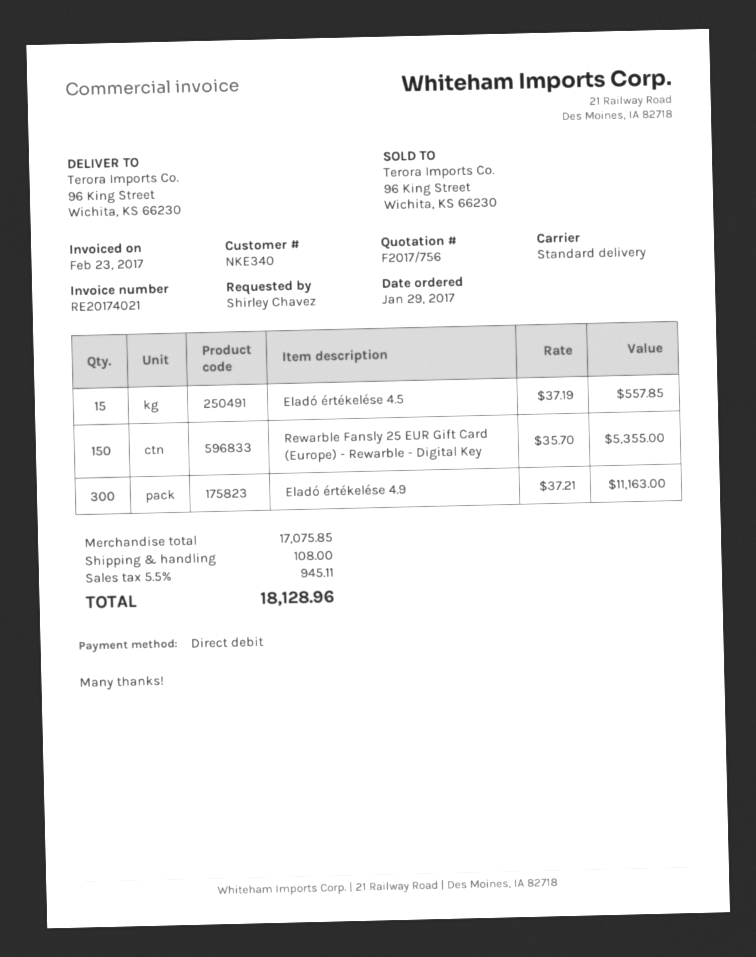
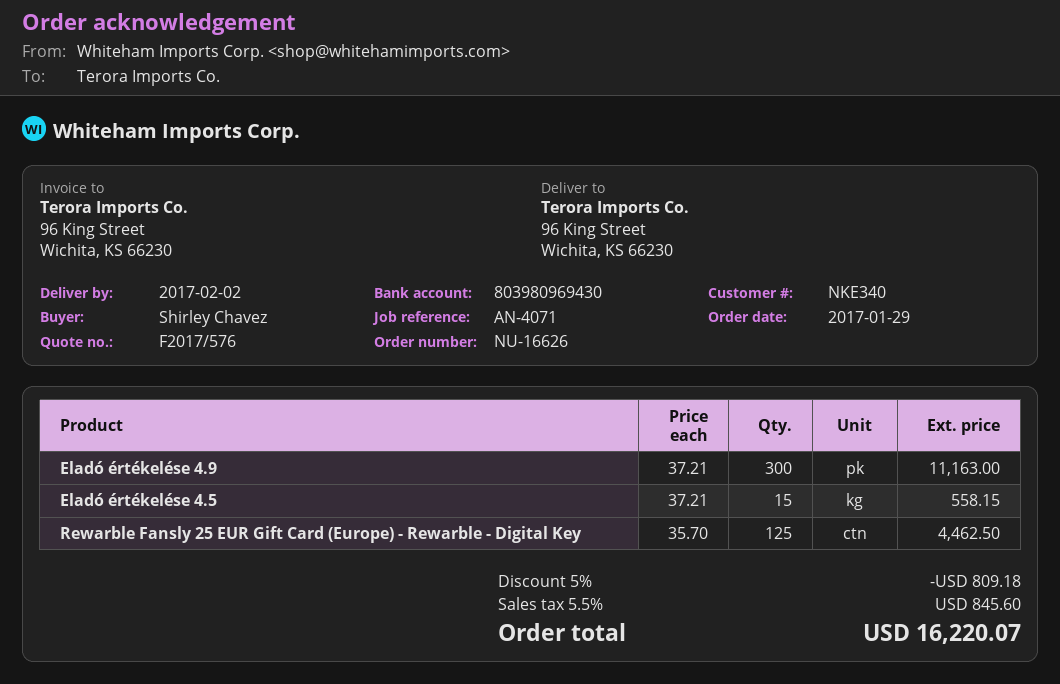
quote number: F2017/756 -> F2017/576
Eladó értékelése 4.5: 15 x 37.19 = 557.85 -> 15 x 37.21 = 558.15
Rewarble Fansly 25 EUR Gift Card (Europe) - Rewarble - Digital Key: 150 x 35.70 = 5355.00 -> 125 x 35.70 = 4462.50
discount: none -> 5% = 809.18
shipping: 108.00 -> none
tax: 5.5% = 945.11 -> 5.5% = 845.60
total: 18128.96 -> 16220.07

